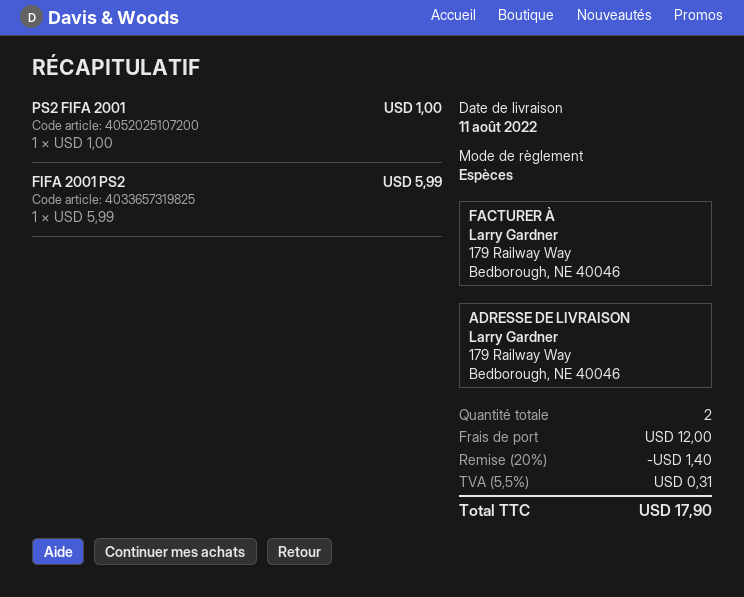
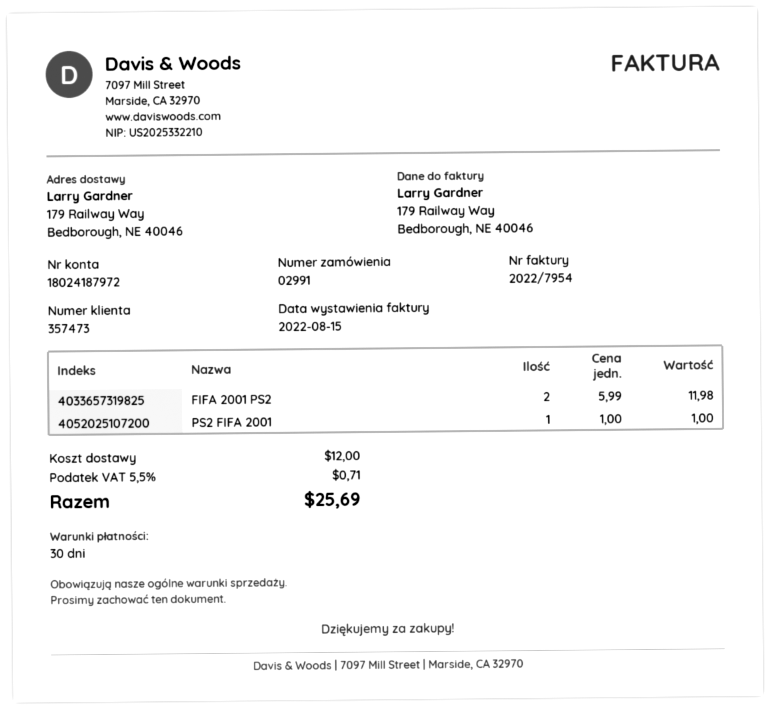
FIFA 2001 PS2: 1 x 5.99 = 5.99 -> 2 x 5.99 = 11.98
discount: 20% = 1.40 -> none
tax: 5.5% = 0.31 -> 5.5% = 0.71
total: 17.90 -> 25.69

